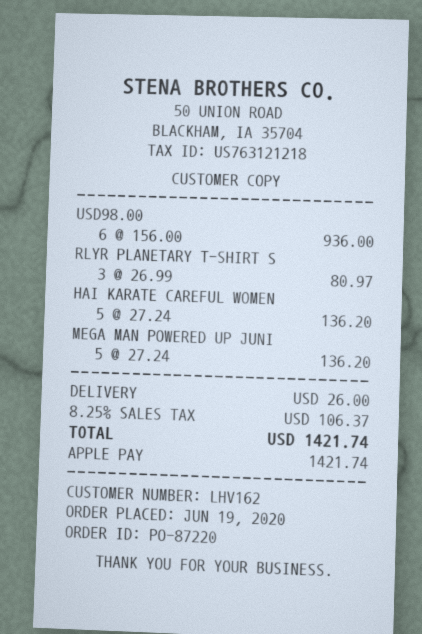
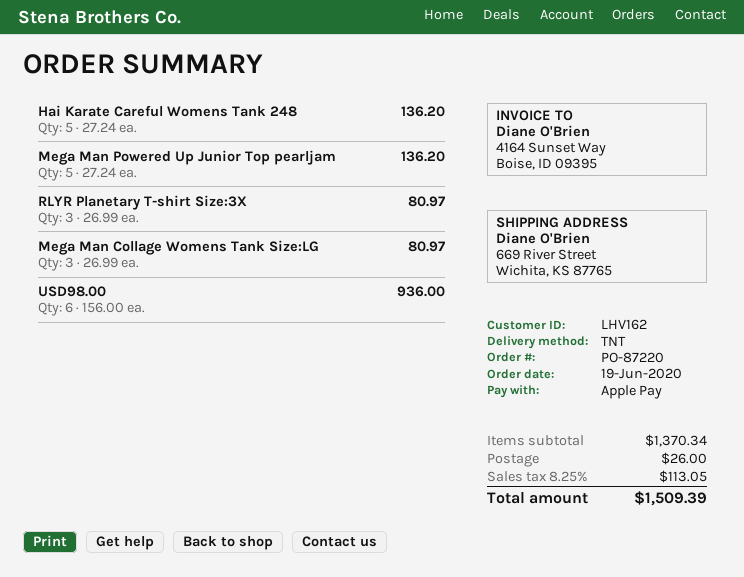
Mega Man Collage Womens Tank Size:LG: none -> 3 x 26.99 = 80.97
tax: 8.25% = 106.37 -> 8.25% = 113.05
total: 1421.74 -> 1509.39

